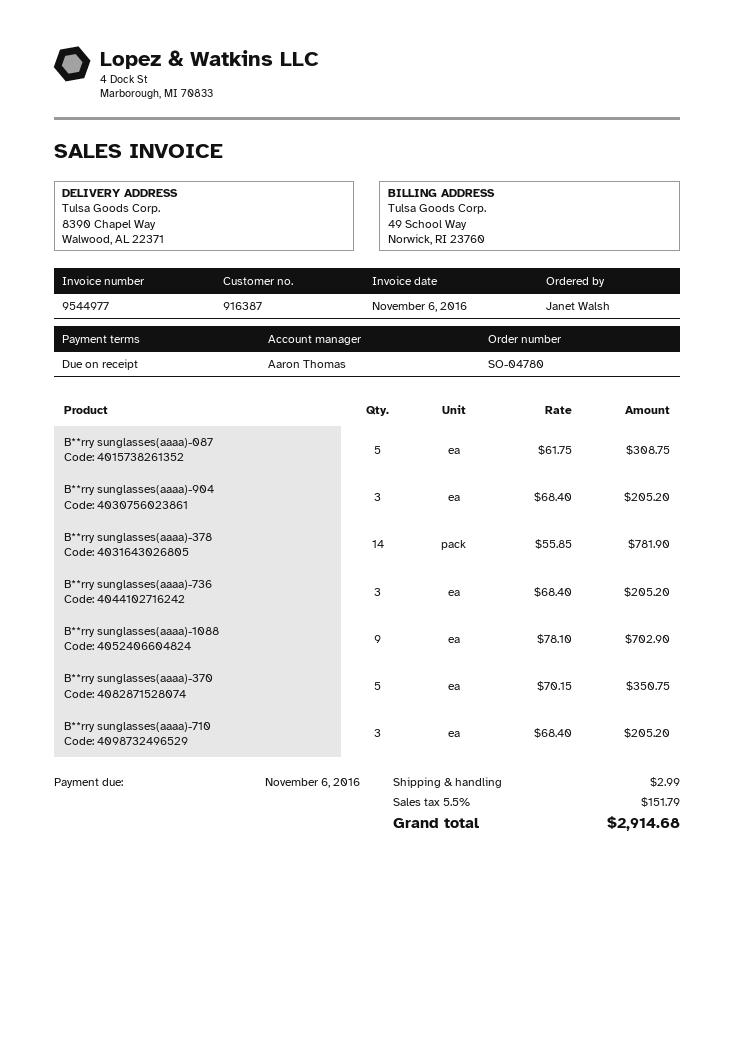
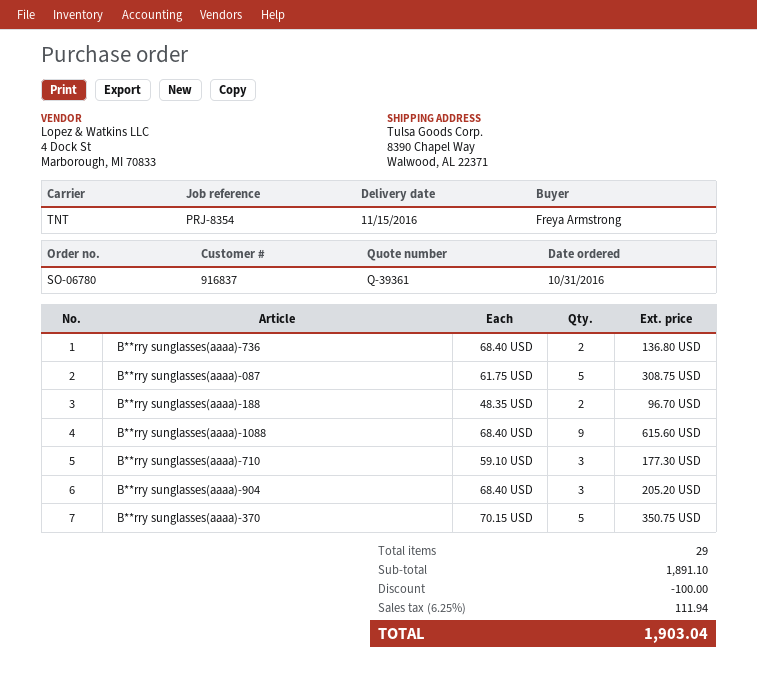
order number: SO-04780 -> SO-06780
customer number: 916387 -> 916837
ordered by: Janet Walsh -> Freya Armstrong
B**rry sunglasses(aaaa)-378: 14 x 55.85 = 781.90 -> none
B**rry sunglasses(aaaa)-736: 3 x 68.40 = 205.20 -> 2 x 68.40 = 136.80
B**rry sunglasses(aaaa)-1088: 9 x 78.10 = 702.90 -> 9 x 68.40 = 615.60
B**rry sunglasses(aaaa)-710: 3 x 68.40 = 205.20 -> 3 x 59.10 = 177.30
B**rry sunglasses(aaaa)-188: none -> 2 x 48.35 = 96.70
discount: none -> 100.00
shipping: 2.99 -> none
tax: 5.5% = 151.79 -> 6.25% = 111.94
total: 2914.68 -> 1903.04

